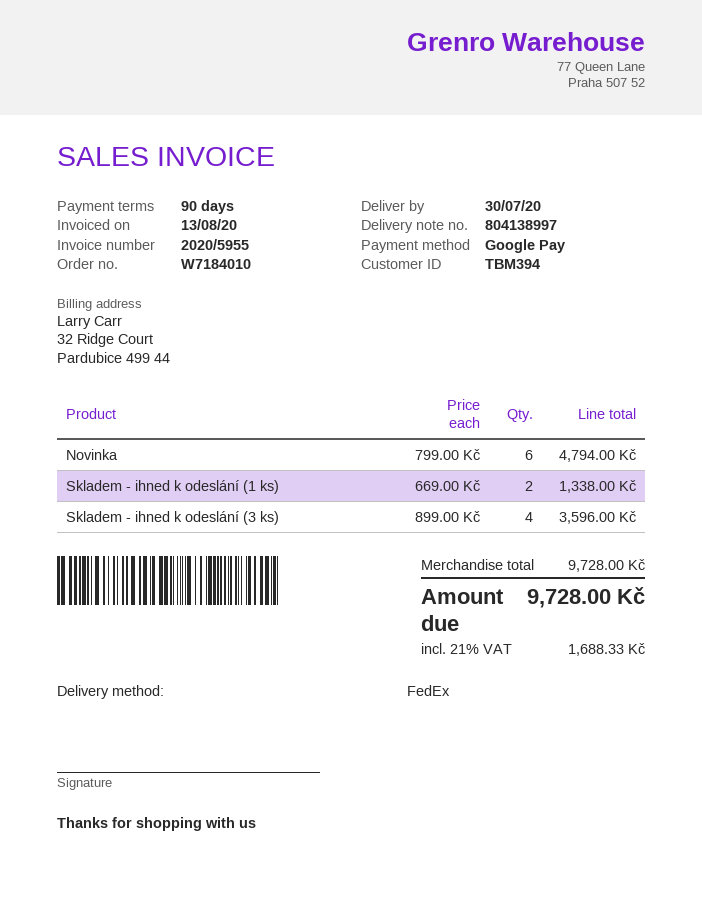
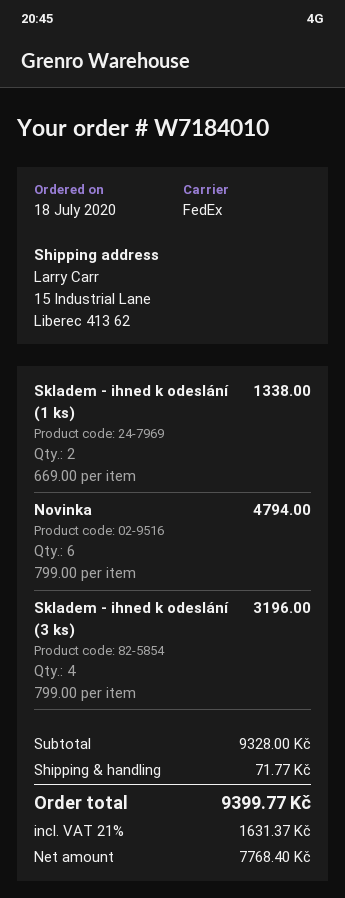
Skladem - ihned k odeslání (3 ks): 4 x 899.00 = 3596.00 -> 4 x 799.00 = 3196.00
subtotal: 9728.00 -> 9328.00
shipping: none -> 71.77
tax: 21% = 1688.33 -> 21% = 1631.37
total: 9728.00 -> 9399.77

